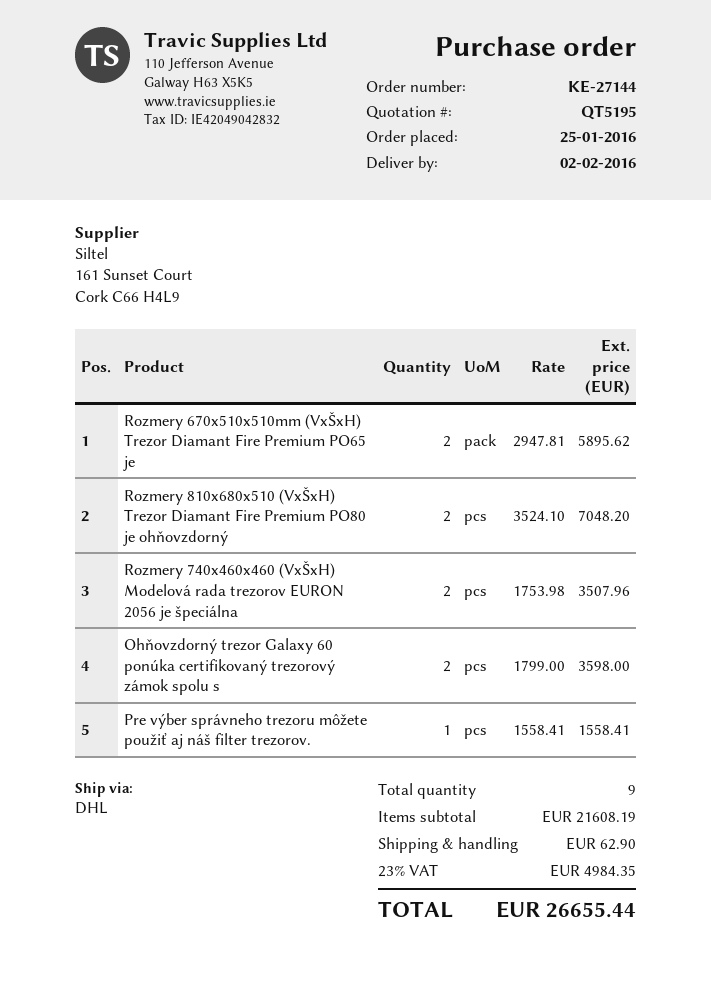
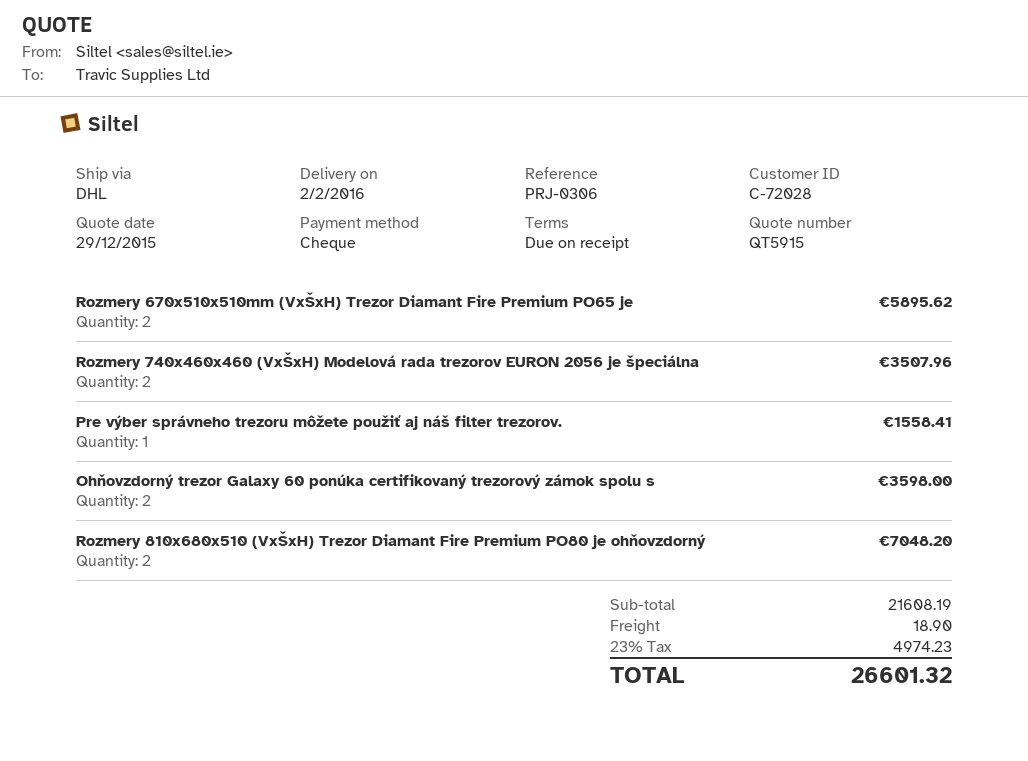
quote number: QT5195 -> QT5915
shipping: 62.90 -> 18.90
tax: 23% = 4984.35 -> 23% = 4974.23
total: 26655.44 -> 26601.32

